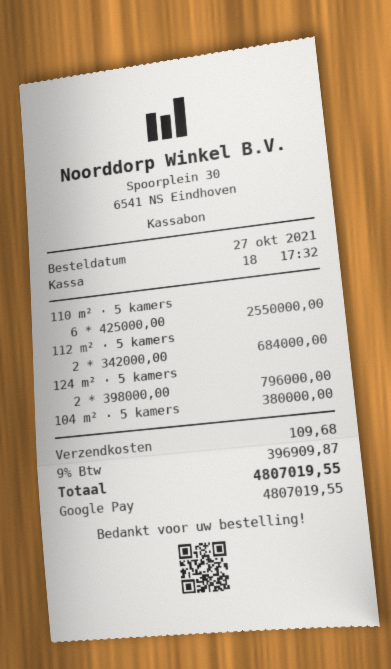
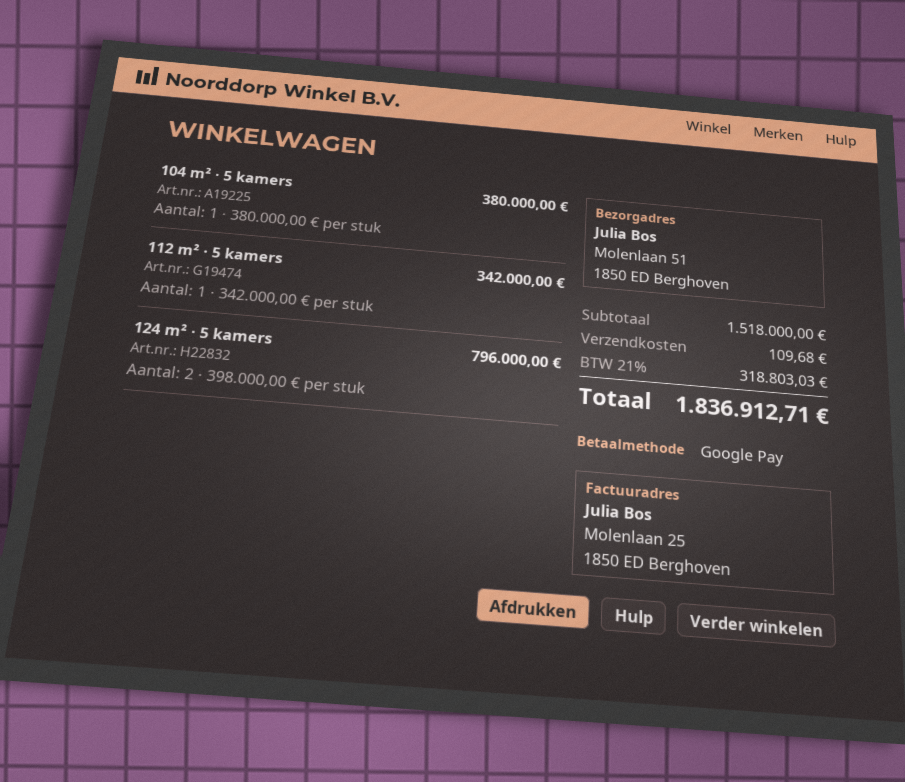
110 m² · 5 kamers: 6 x 425000.00 = 2550000.00 -> none
112 m² · 5 kamers: 2 x 342000.00 = 684000.00 -> 1 x 342000.00 = 342000.00
tax: 9% = 396909.87 -> 21% = 318803.03
total: 4807019.55 -> 1836912.71

